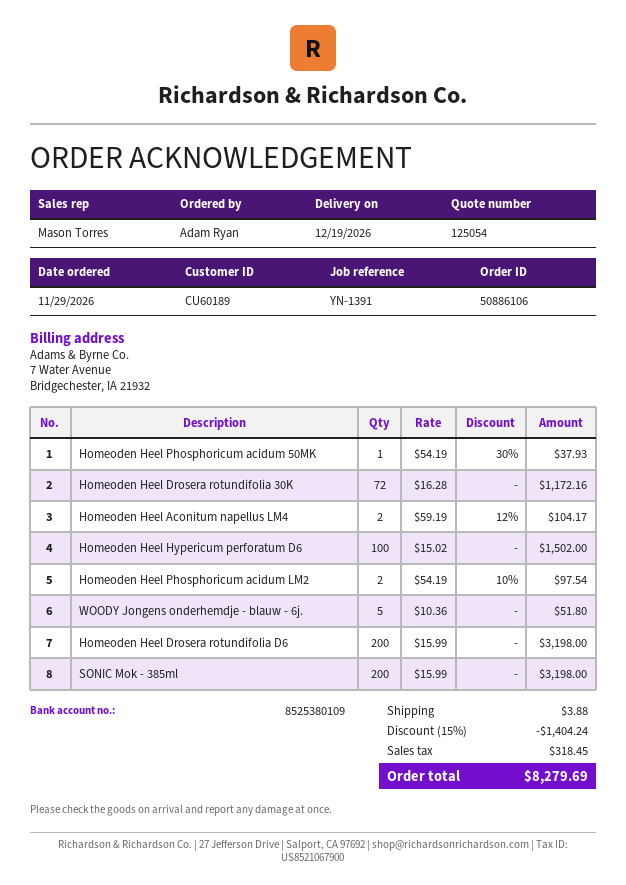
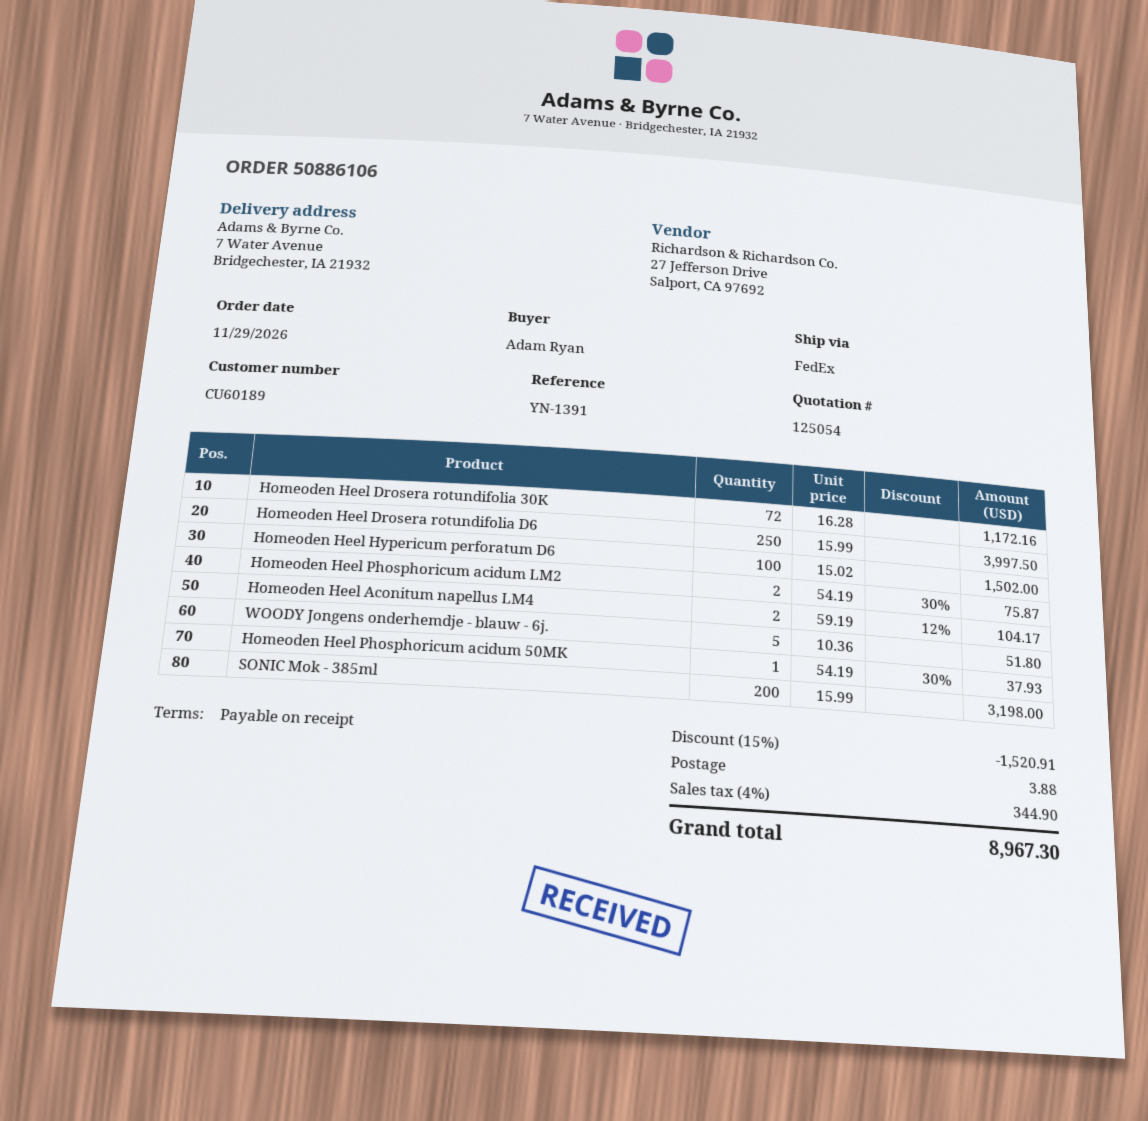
Homeoden Heel Phosphoricum acidum LM2: 2 x 54.19 - 10% = 97.54 -> 2 x 54.19 - 30% = 75.87
Homeoden Heel Drosera rotundifolia D6: 200 x 15.99 = 3198.00 -> 250 x 15.99 = 3997.50
discount: 15% = 1404.24 -> 15% = 1520.91
tax: 318.45 -> 344.90
total: 8279.69 -> 8967.30

